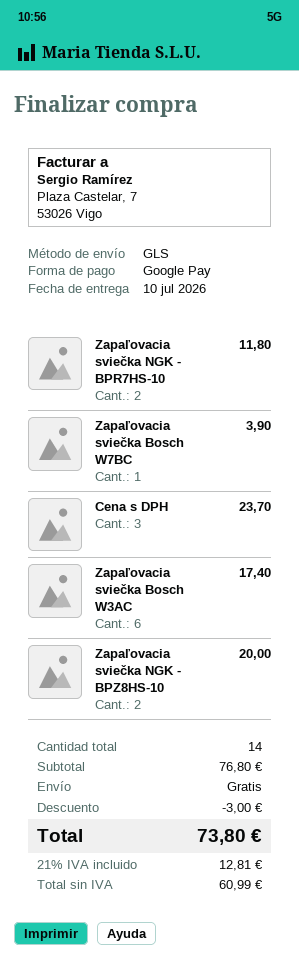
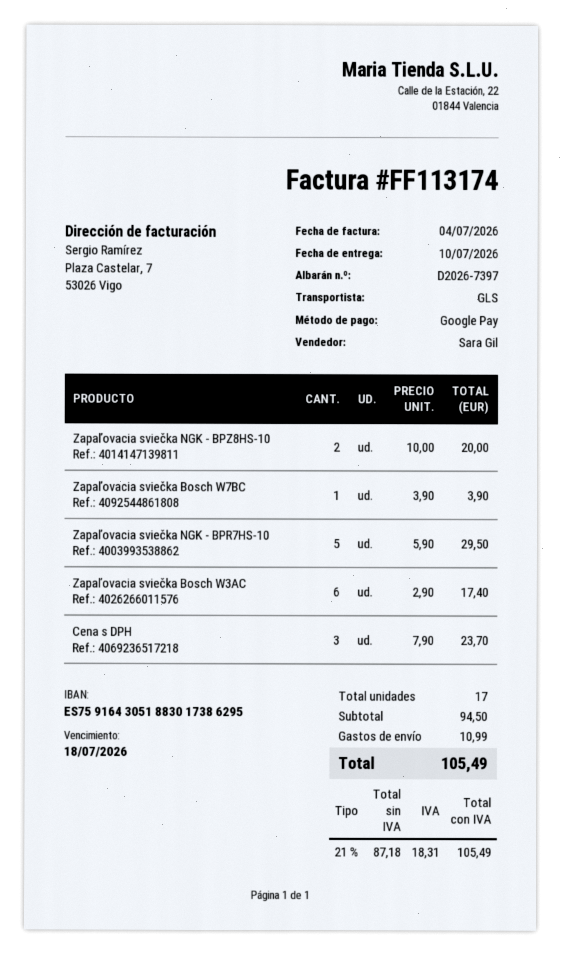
Zapaľovacia sviečka NGK - BPR7HS-10: 2 for 11.80 -> 5 for 29.50
total quantity: 14 -> 17
subtotal: 76.80 -> 94.50
discount: 3.00 -> none
shipping: 0.00 -> 10.99
net: 60.99 -> 87.18
tax: 21% = 12.81 -> 21% = 18.31
total: 73.80 -> 105.49

